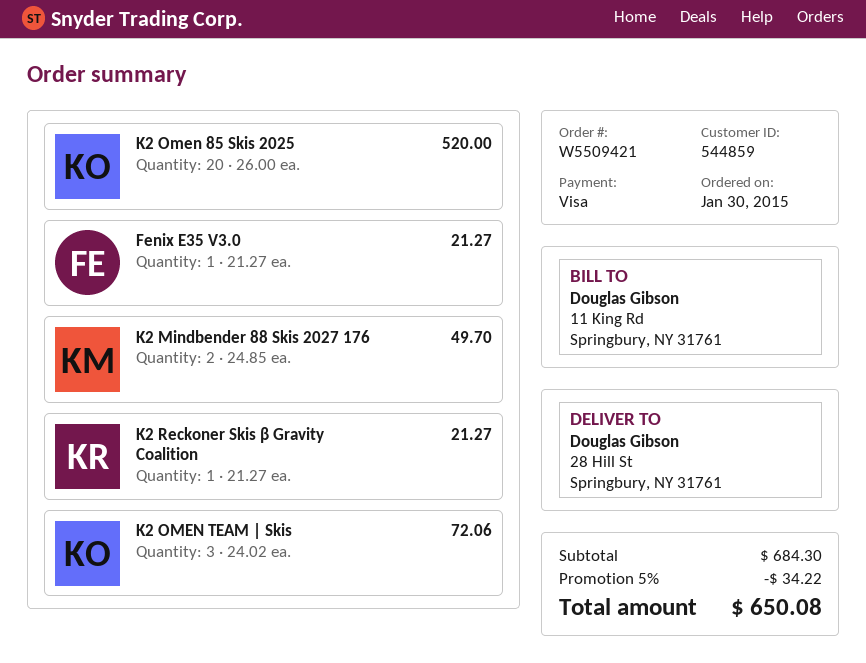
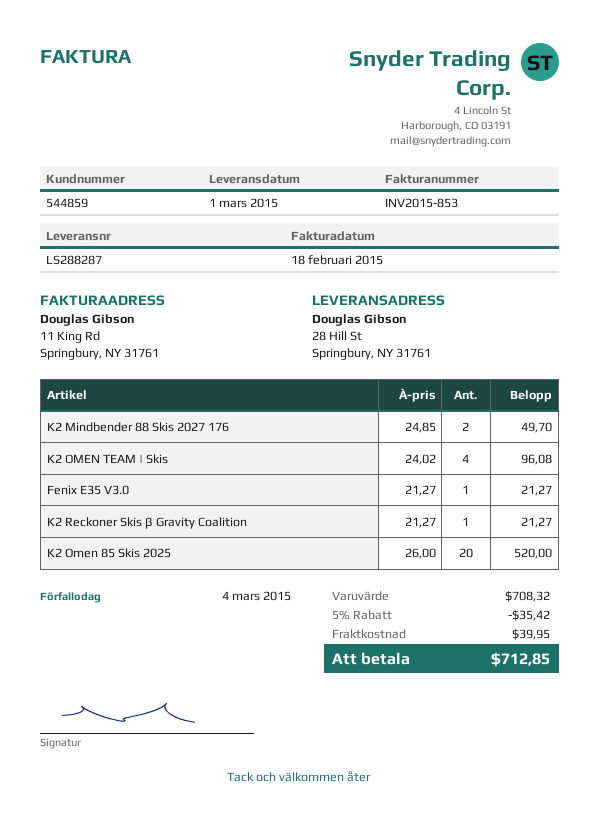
K2 OMEN TEAM | Skis: 3 x 24.02 = 72.06 -> 4 x 24.02 = 96.08
subtotal: 684.30 -> 708.32
discount: 5% = 34.22 -> 5% = 35.42
shipping: none -> 39.95
total: 650.08 -> 712.85

